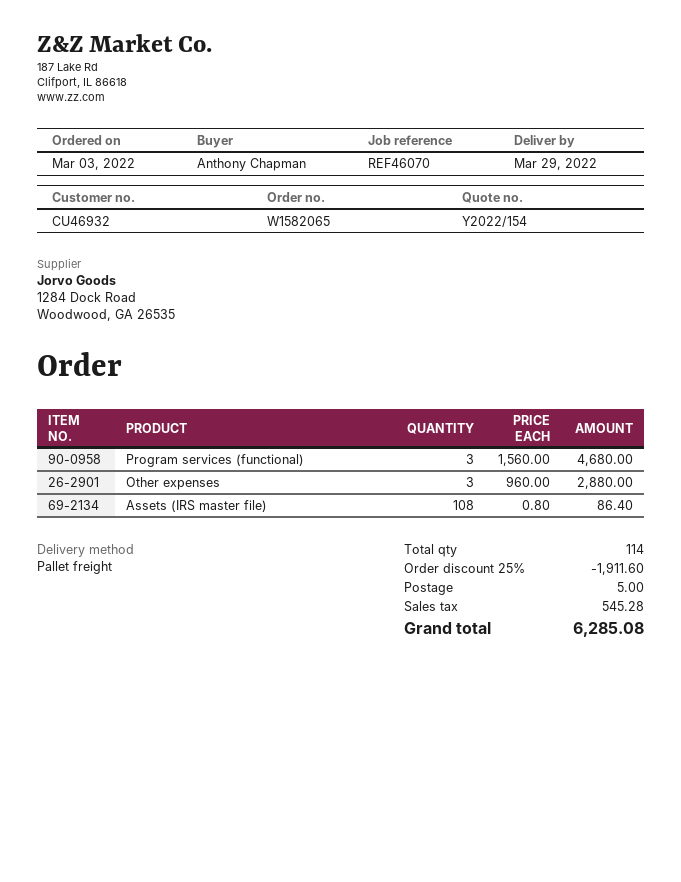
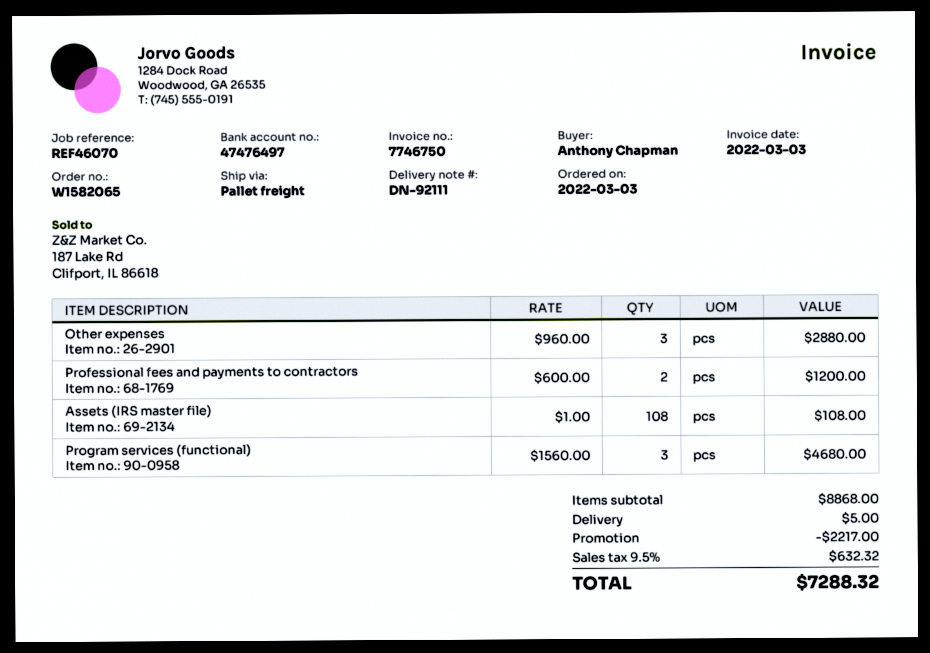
Assets (IRS master file): 108 x 0.80 = 86.40 -> 108 x 1.00 = 108.00
Professional fees and payments to contractors: none -> 2 x 600.00 = 1200.00
discount: 1911.60 -> 2217.00
tax: 545.28 -> 632.32
total: 6285.08 -> 7288.32

